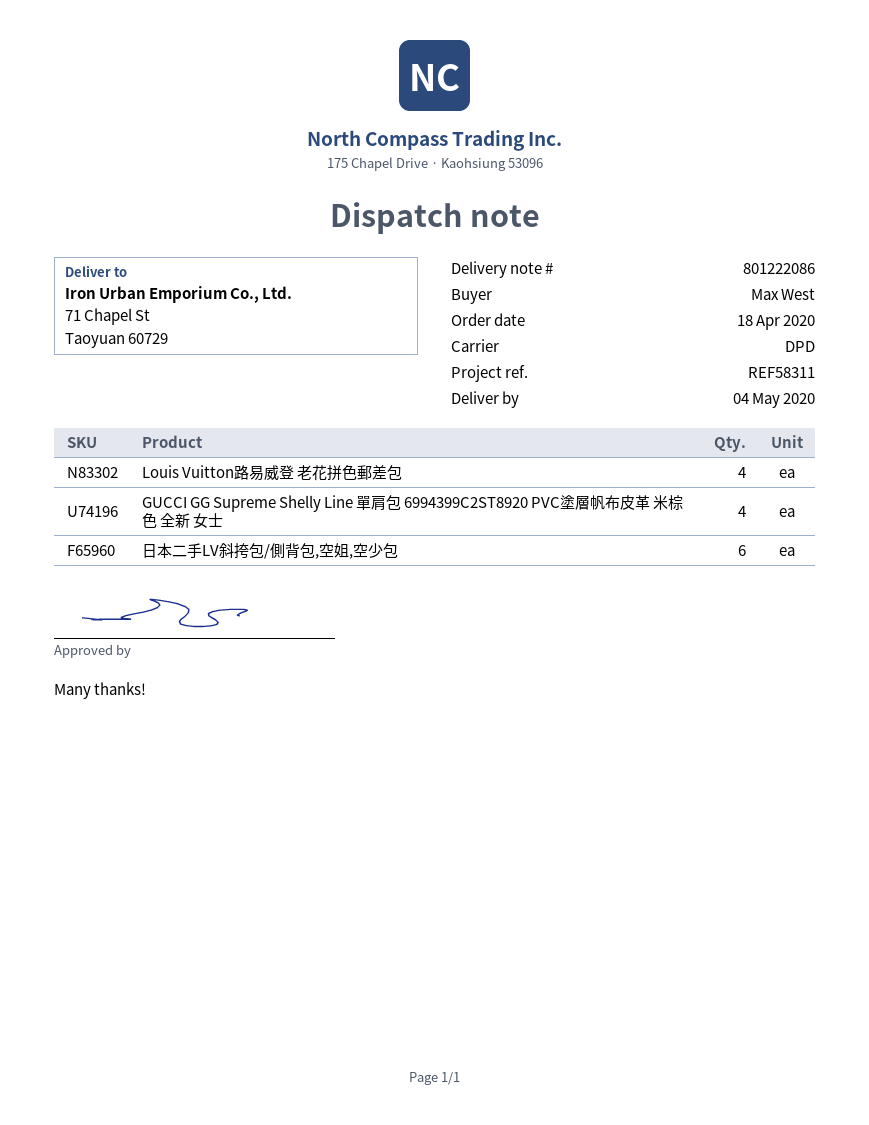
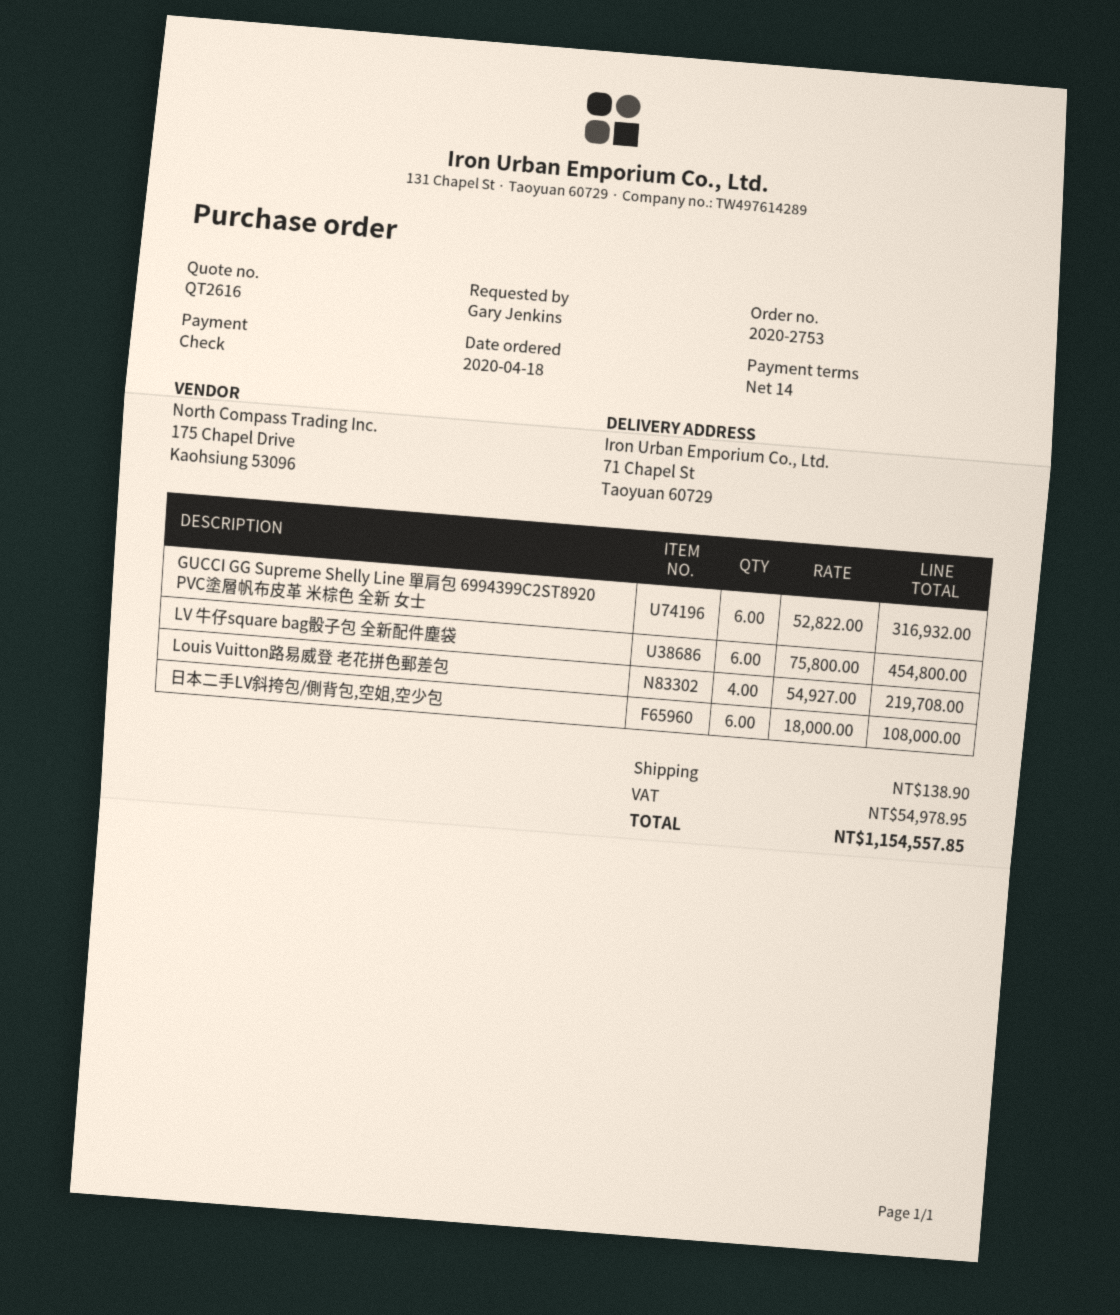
ordered by: Max West -> Gary Jenkins
GUCCI GG Supreme Shelly Line 單肩包 6994399C2ST8920 PVC塗層帆布皮革 米棕色 全新 女士: 4 -> 6
LV 牛仔square bag骰子包 全新配件塵袋: none -> 6

